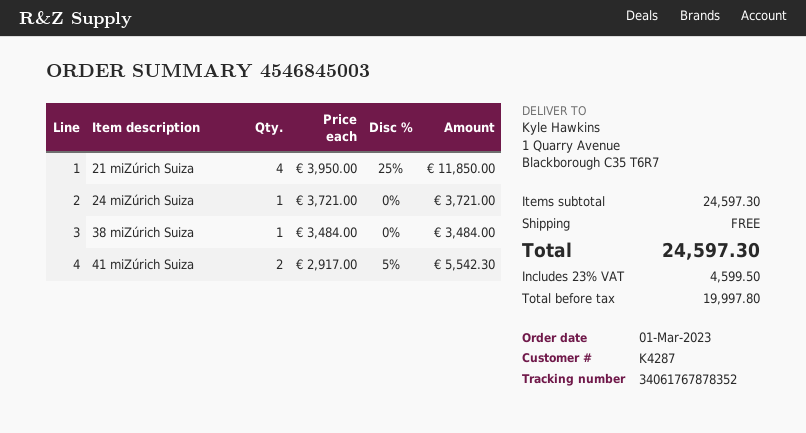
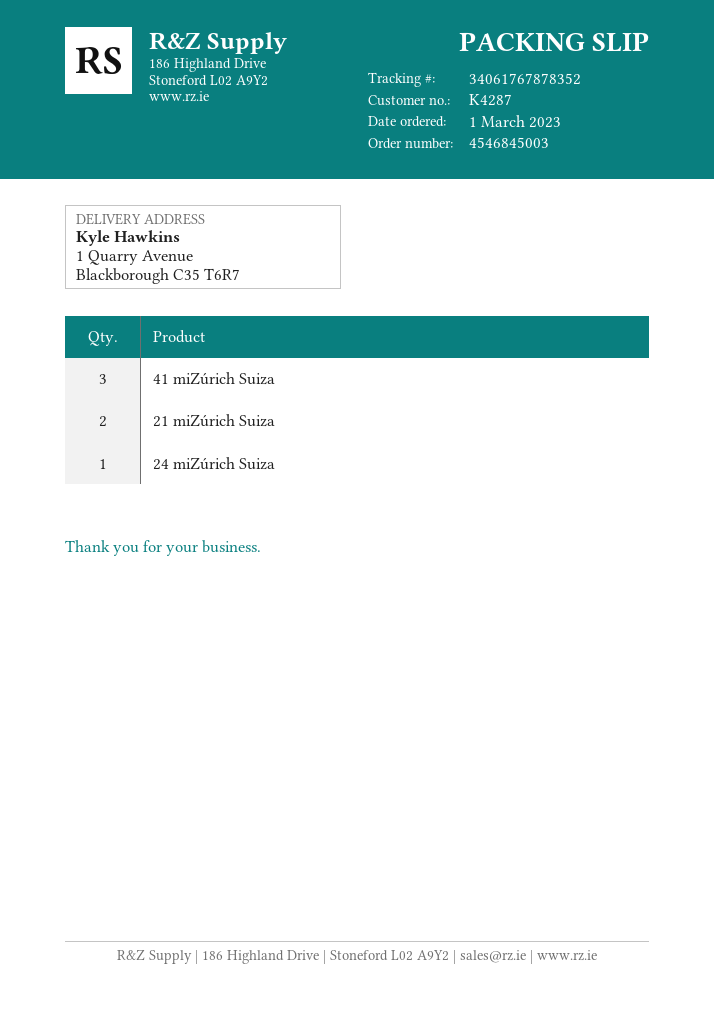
21 miZúrich Suiza: 4 -> 2
38 miZúrich Suiza: 1 -> none
41 miZúrich Suiza: 2 -> 3

